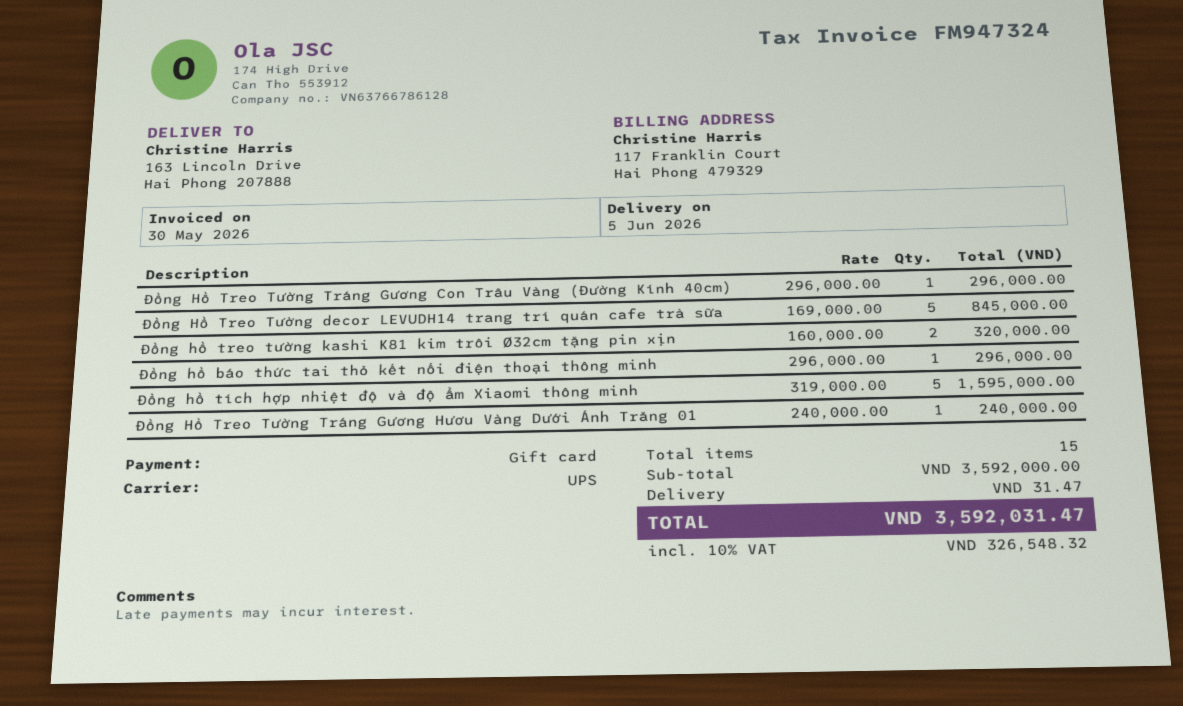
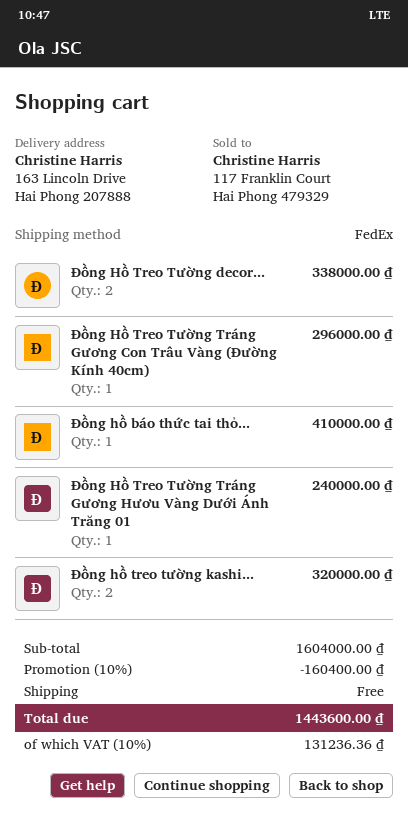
shipping method: UPS -> FedEx
Đồng Hồ Treo Tường decor LEVUDH14 trang trí quán cafe trà sữa: 5 for 845000.00 -> 2 for 338000.00
Đồng hồ báo thức tai thỏ kết nối điện thoại thông minh: 1 for 296000.00 -> 1 for 410000.00
Đồng hồ tích hợp nhiệt độ và độ ẩm Xiaomi thông minh: 5 for 1595000.00 -> none
subtotal: 3592000.00 -> 1604000.00
discount: none -> 10% = 160400.00
shipping: 31.47 -> 0.00
tax: 10% = 326548.32 -> 10% = 131236.36
total: 3592031.47 -> 1443600.00

